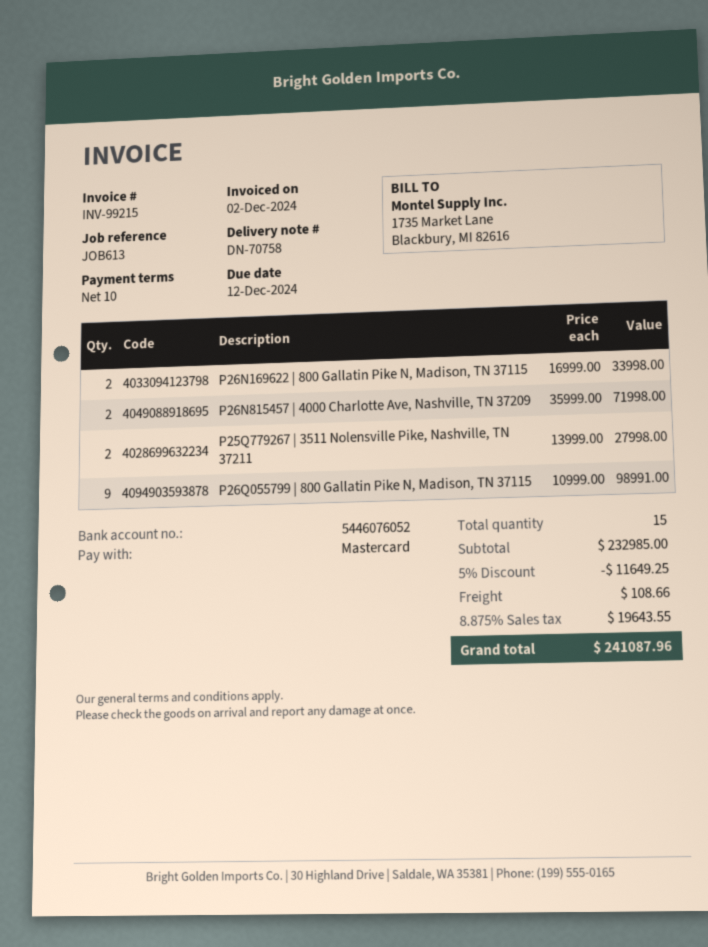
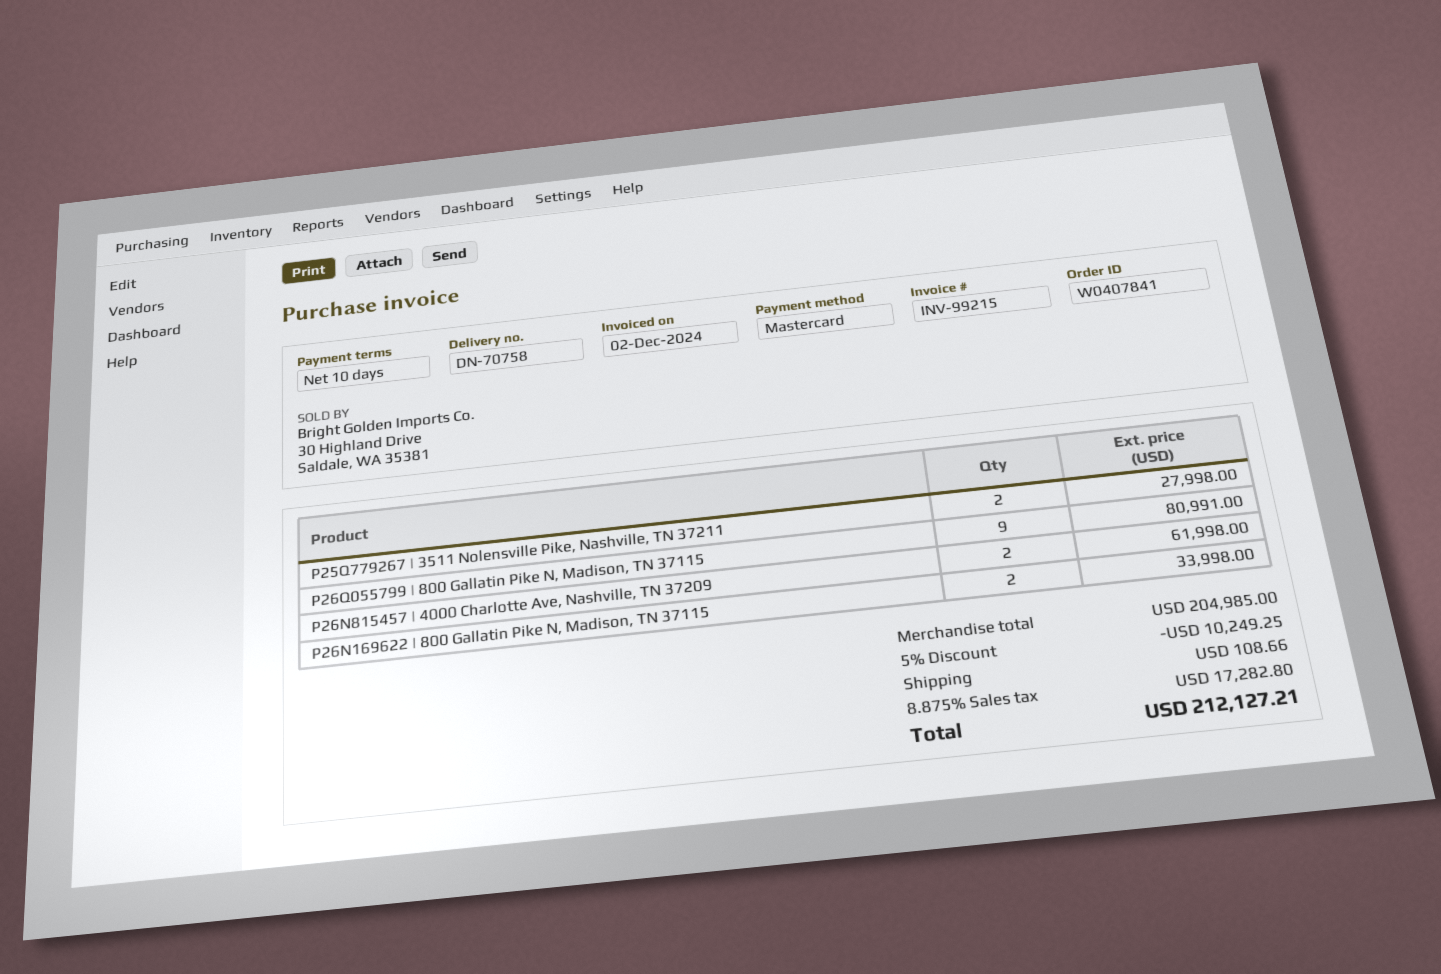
P26N815457 | 4000 Charlotte Ave, Nashville, TN 37209: 2 for 71998.00 -> 2 for 61998.00
P26Q055799 | 800 Gallatin Pike N, Madison, TN 37115: 9 for 98991.00 -> 9 for 80991.00
subtotal: 232985.00 -> 204985.00
discount: 5% = 11649.25 -> 5% = 10249.25
tax: 8.875% = 19643.55 -> 8.875% = 17282.80
total: 241087.96 -> 212127.21

